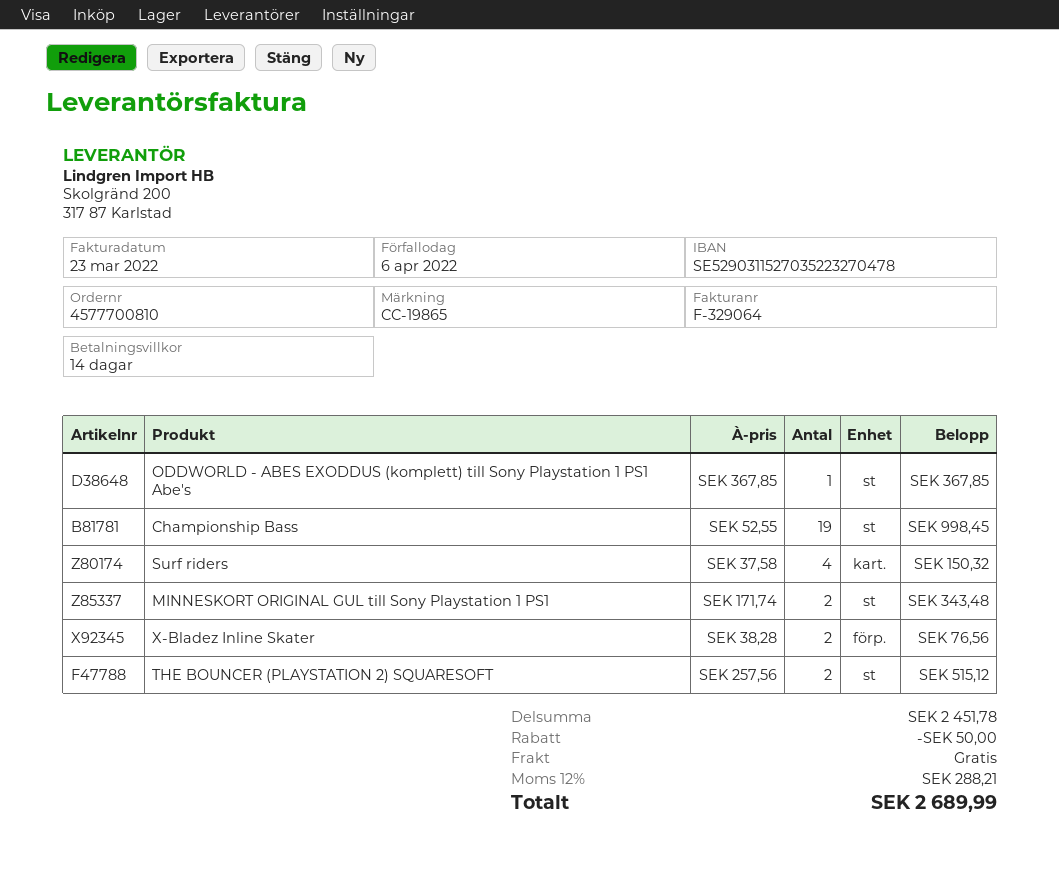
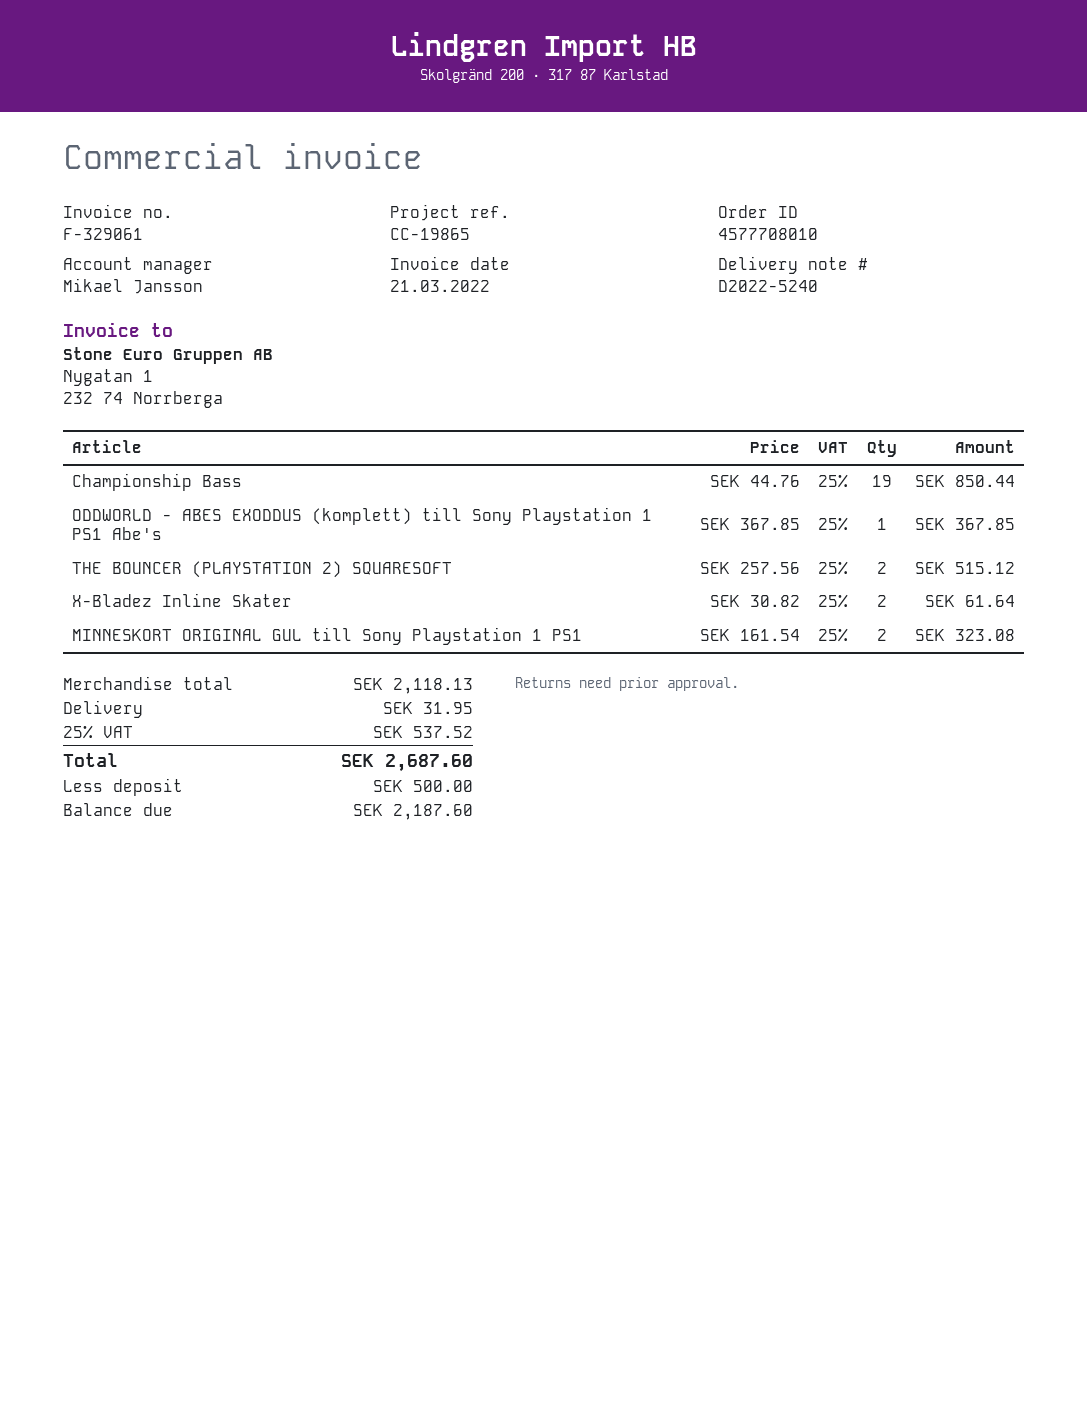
order number: 4577700810 -> 4577708010
invoice number: F-329064 -> F-329061
invoice date: 2022-03-23 -> 2022-03-21
Championship Bass: 19 x 52.55 = 998.45 -> 19 x 44.76 = 850.44
Surf riders: 4 x 37.58 = 150.32 -> none
MINNESKORT ORIGINAL GUL till Sony Playstation 1 PS1: 2 x 171.74 = 343.48 -> 2 x 161.54 = 323.08
X-Bladez Inline Skater: 2 x 38.28 = 76.56 -> 2 x 30.82 = 61.64
subtotal: 2451.78 -> 2118.13
discount: 50.00 -> none
shipping: 0.00 -> 31.95
tax: 12% = 288.21 -> 25% = 537.52
total: 2689.99 -> 2687.60

